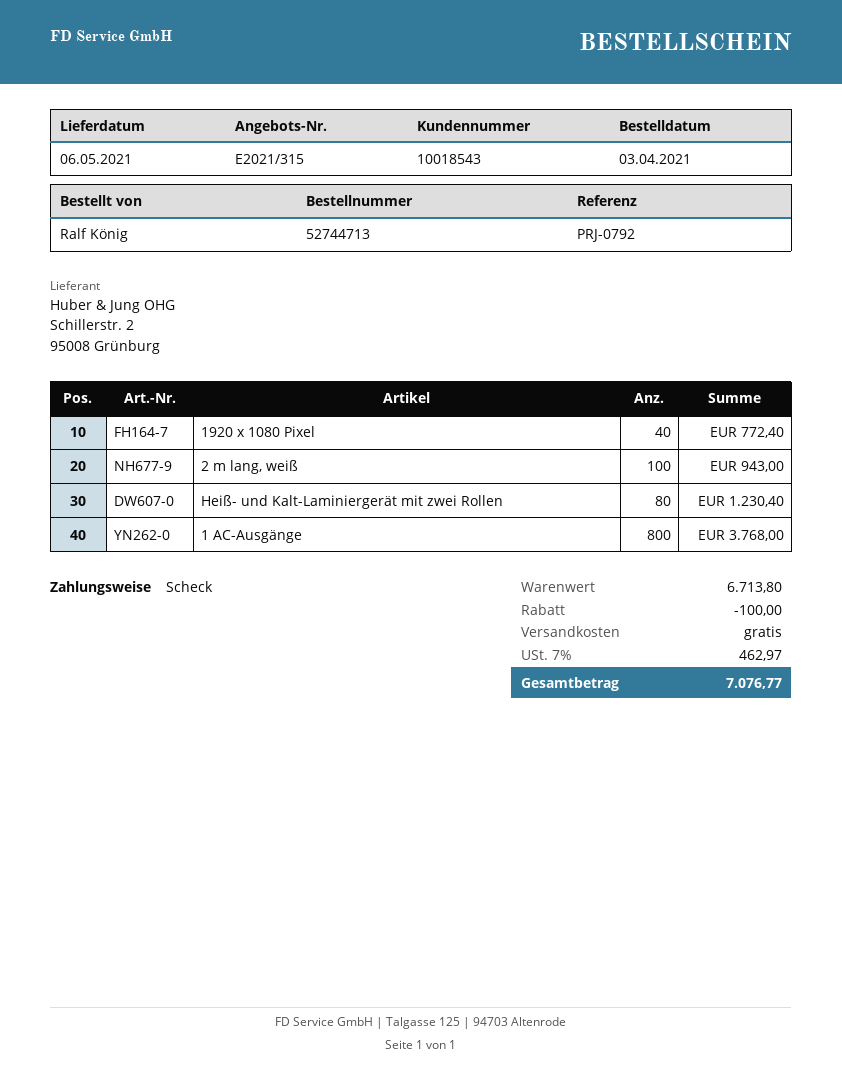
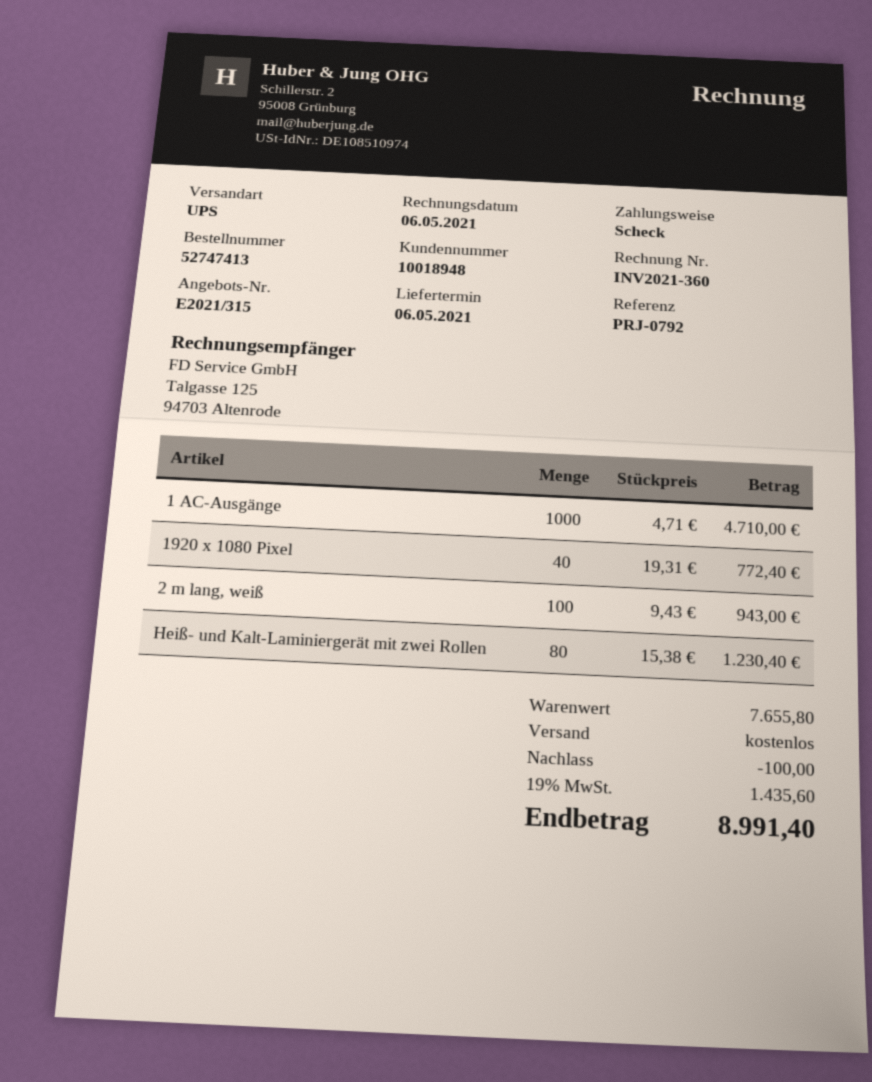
order number: 52744713 -> 52747413
customer number: 10018543 -> 10018948
1 AC-Ausgänge: 800 for 3768.00 -> 1000 for 4710.00
subtotal: 6713.80 -> 7655.80
tax: 7% = 462.97 -> 19% = 1435.60
total: 7076.77 -> 8991.40

